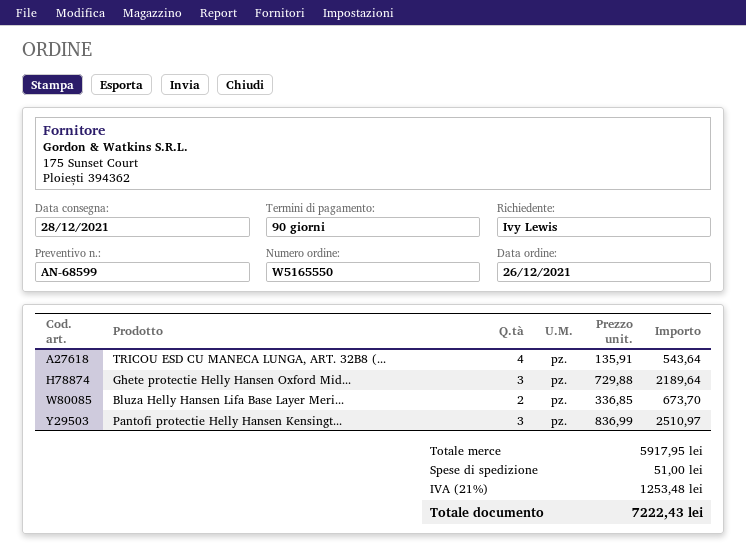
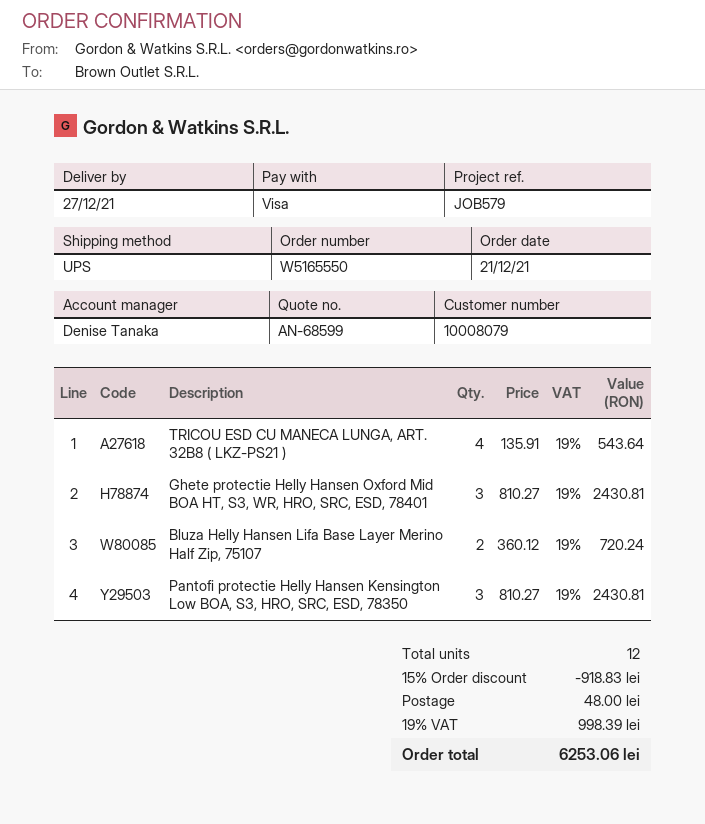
order date: 2021-12-26 -> 2021-12-21
delivery date: 2021-12-28 -> 2021-12-27
Ghete protectie Helly Hansen Oxford Mid...: 3 x 729.88 = 2189.64 -> 3 x 810.27 = 2430.81
Bluza Helly Hansen Lifa Base Layer Meri...: 2 x 336.85 = 673.70 -> 2 x 360.12 = 720.24
Pantofi protectie Helly Hansen Kensingt...: 3 x 836.99 = 2510.97 -> 3 x 810.27 = 2430.81
discount: none -> 15% = 918.83
shipping: 51.00 -> 48.00
tax: 21% = 1253.48 -> 19% = 998.39
total: 7222.43 -> 6253.06

